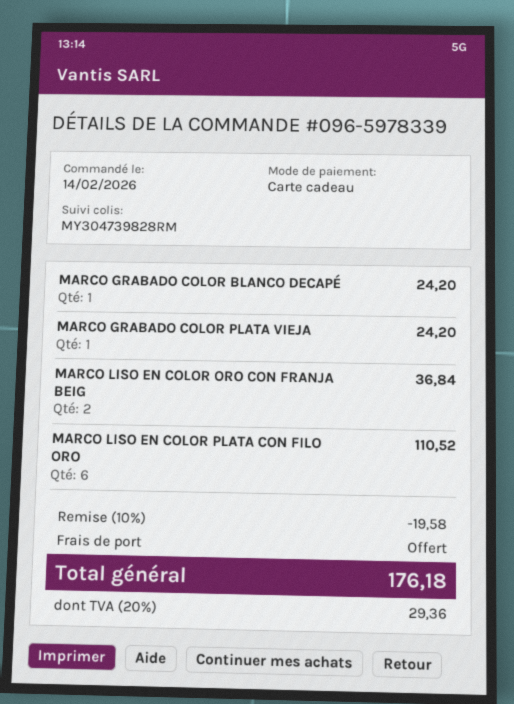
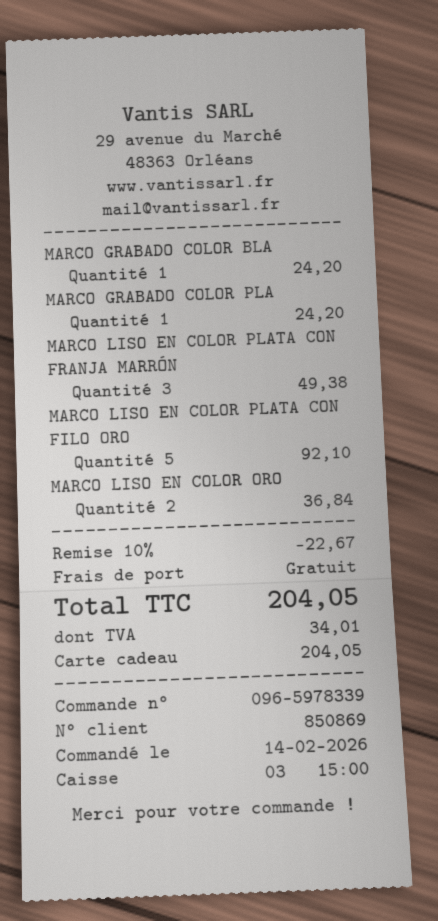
MARCO LISO EN COLOR PLATA CON FILO ORO: 6 for 110.52 -> 5 for 92.10
MARCO LISO EN COLOR PLATA CON FRANJA MARRÓN: none -> 3 for 49.38
discount: 10% = 19.58 -> 10% = 22.67
tax: 29.36 -> 34.01
total: 176.18 -> 204.05

